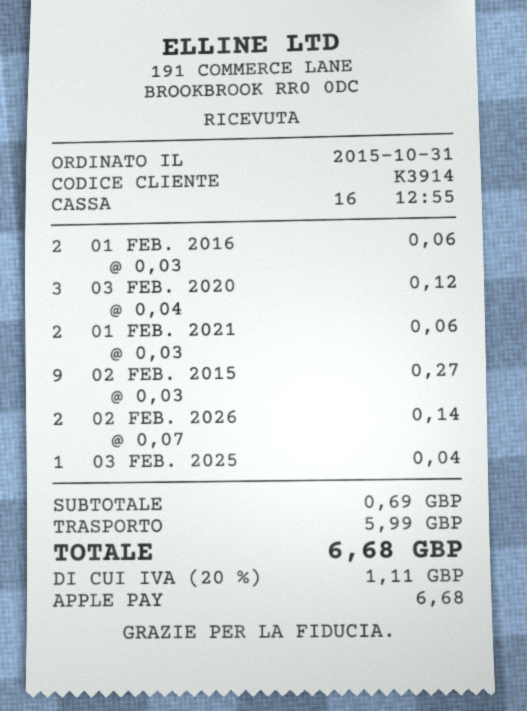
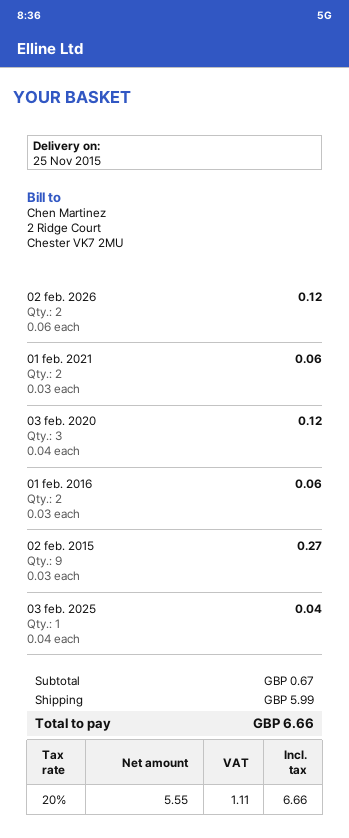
02 FEB. 2026: 2 x 0.07 = 0.14 -> 2 x 0.06 = 0.12
subtotal: 0.69 -> 0.67
total: 6.68 -> 6.66

